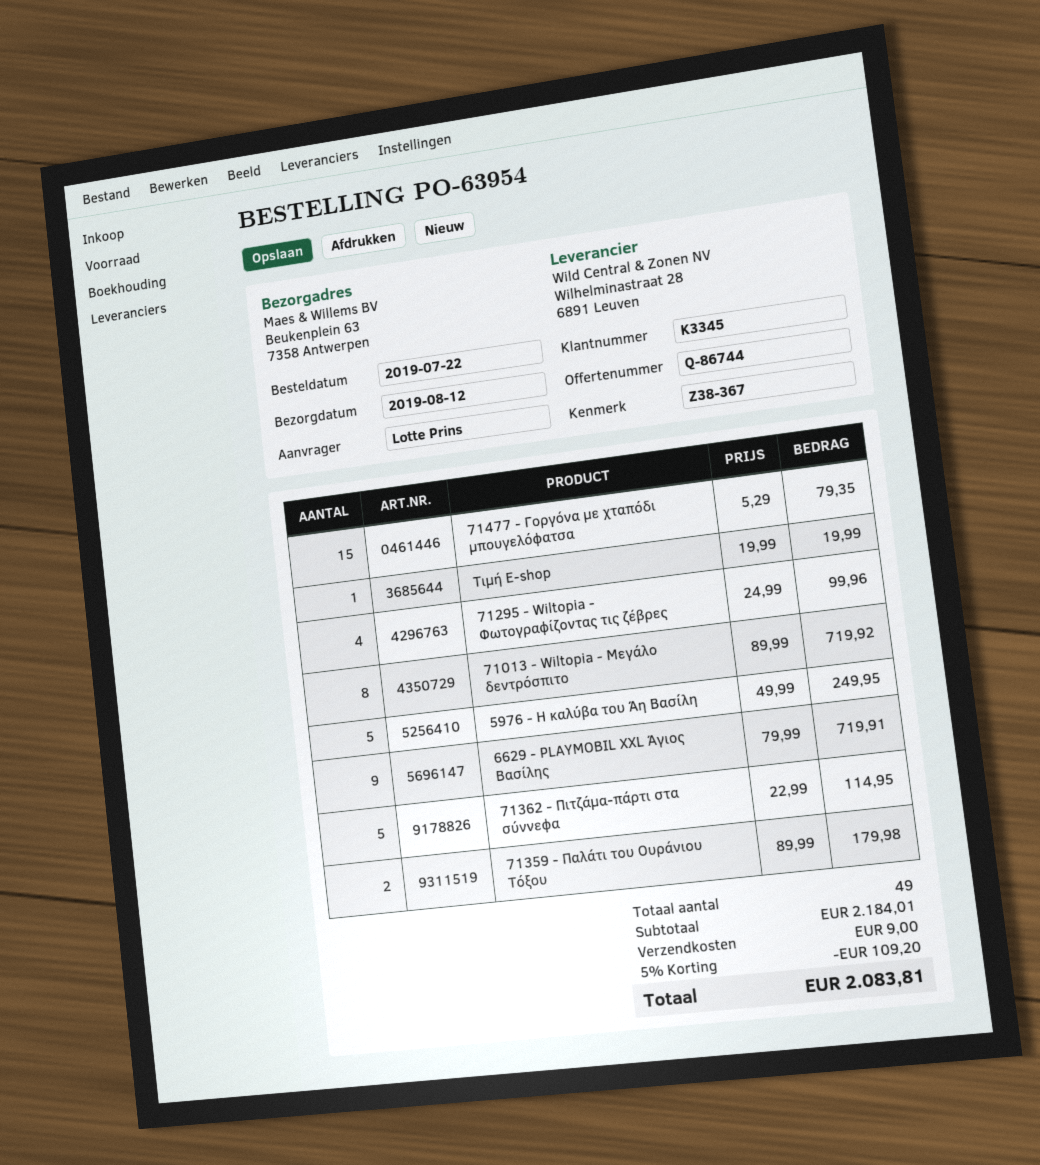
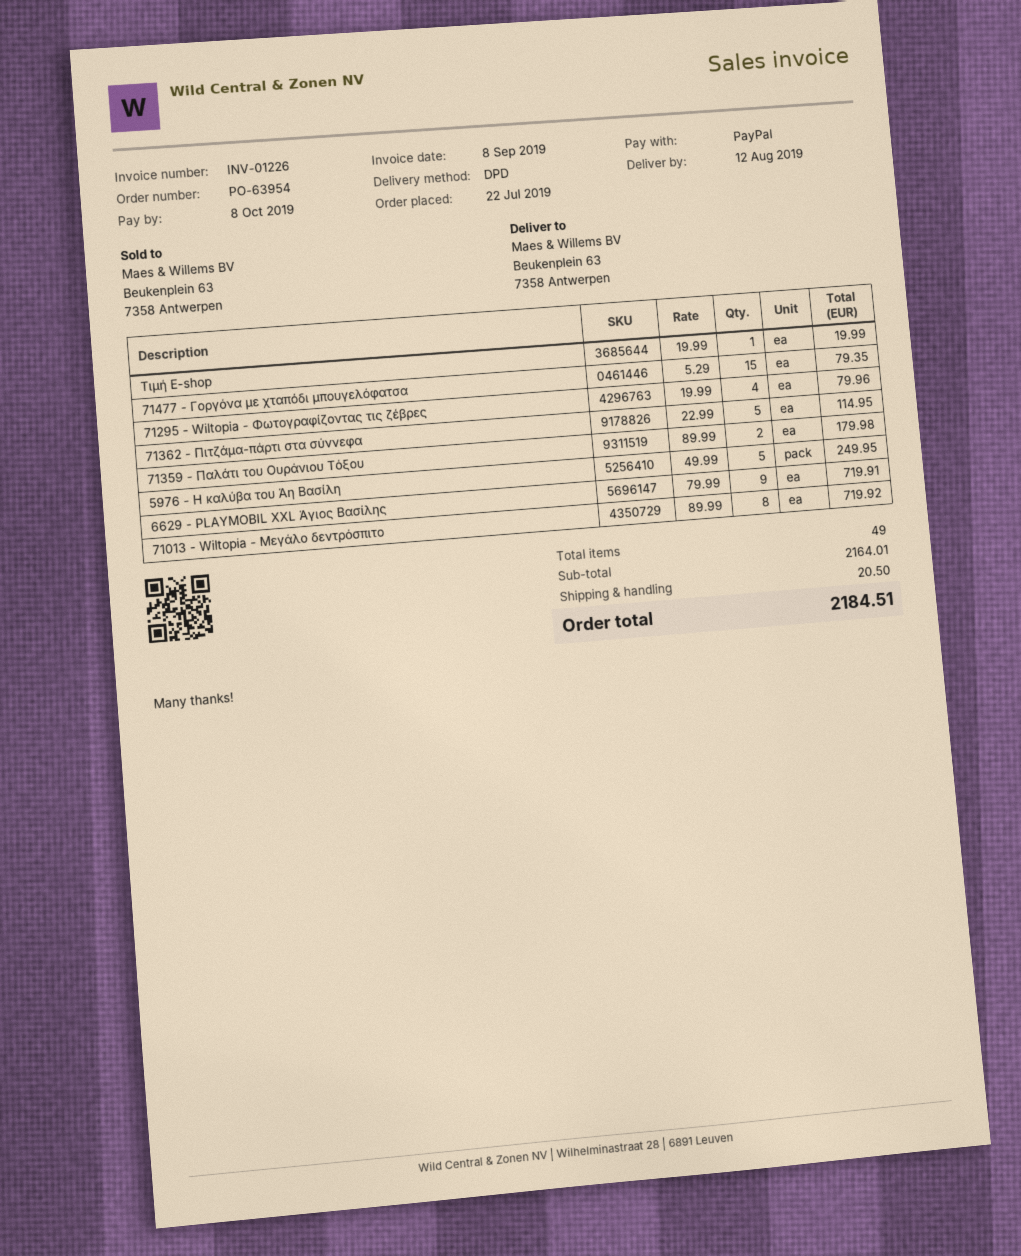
71295 - Wiltopia - Φωτογραφίζοντας τις ζέβρες: 4 x 24.99 = 99.96 -> 4 x 19.99 = 79.96
subtotal: 2184.01 -> 2164.01
discount: 5% = 109.20 -> none
shipping: 9.00 -> 20.50
total: 2083.81 -> 2184.51

